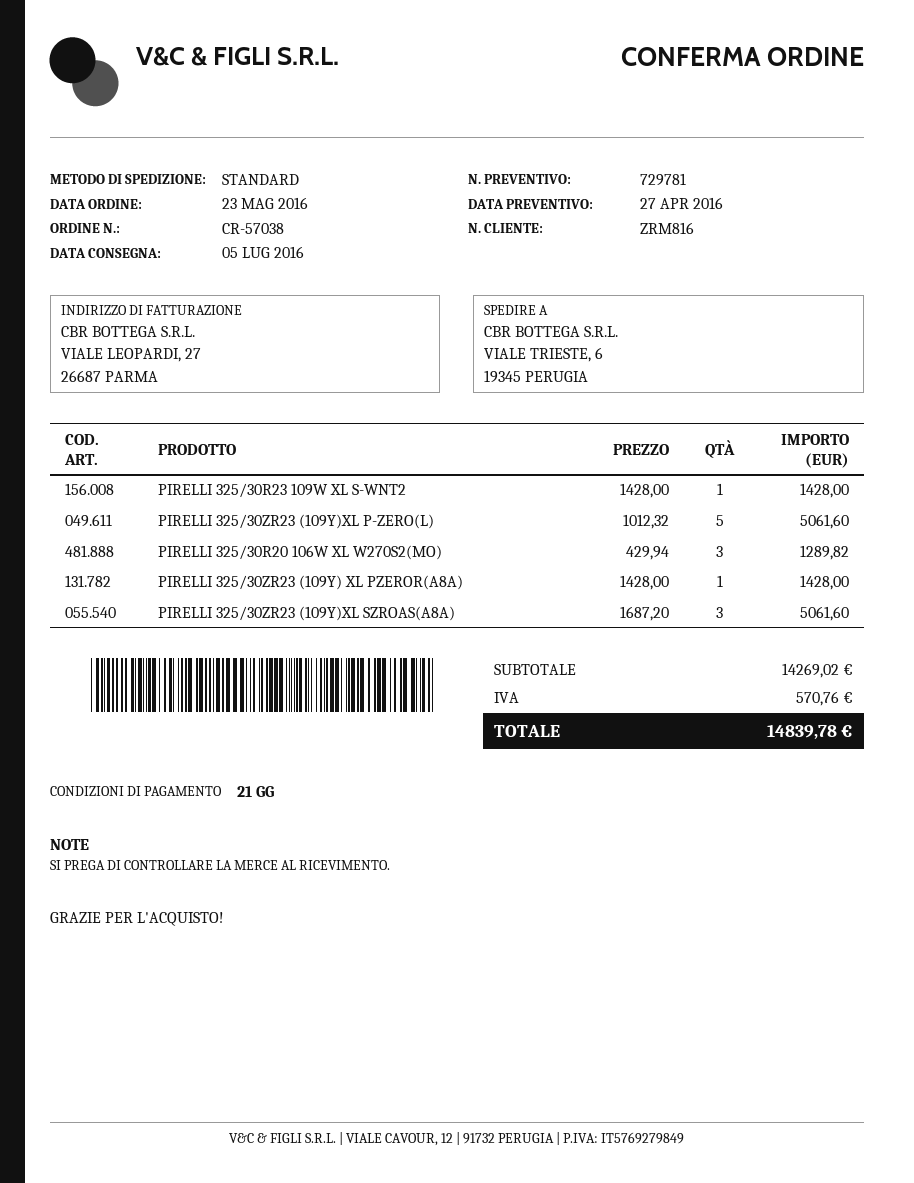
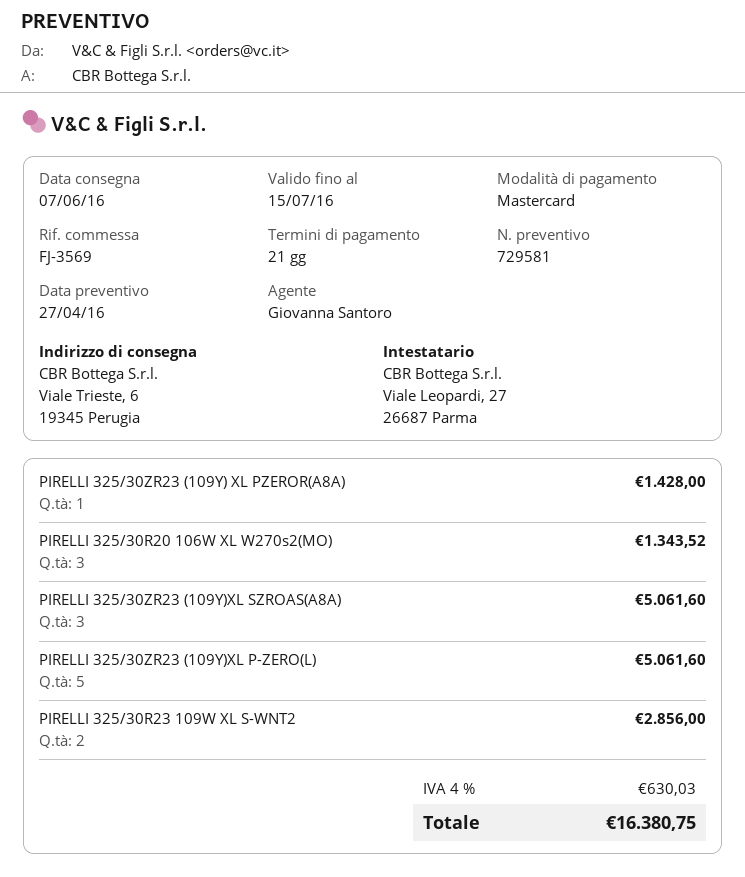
quote number: 729781 -> 729581
delivery date: 2016-07-05 -> 2016-06-07
PIRELLI 325/30R23 109W XL S-WNT2: 1 for 1428.00 -> 2 for 2856.00
PIRELLI 325/30R20 106W XL W270S2(MO): 3 for 1289.82 -> 3 for 1343.52
tax: 570.76 -> 630.03
total: 14839.78 -> 16380.75

